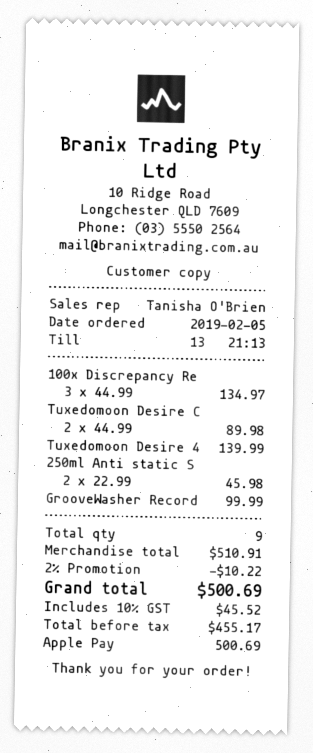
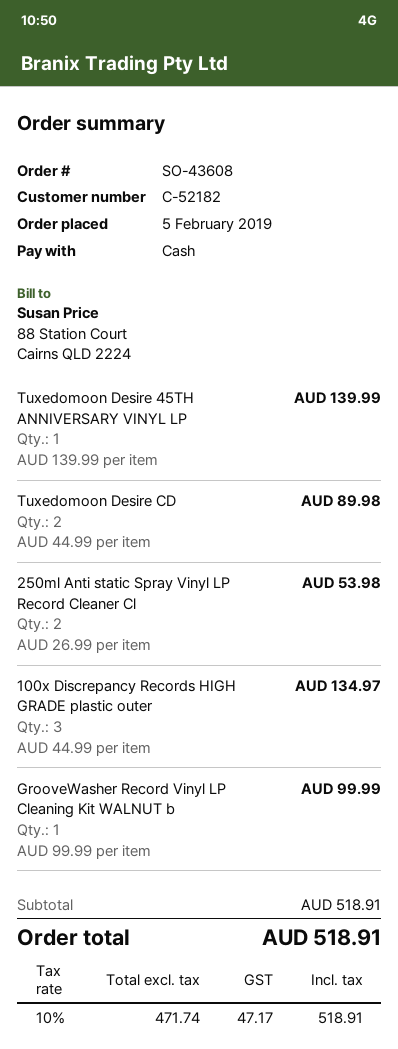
payment method: Apple Pay -> cash
250ml Anti static S: 2 x 22.99 = 45.98 -> 2 x 26.99 = 53.98
subtotal: 510.91 -> 518.91
discount: 2% = 10.22 -> none
net: 455.17 -> 471.74
tax: 10% = 45.52 -> 10% = 47.17
total: 500.69 -> 518.91

